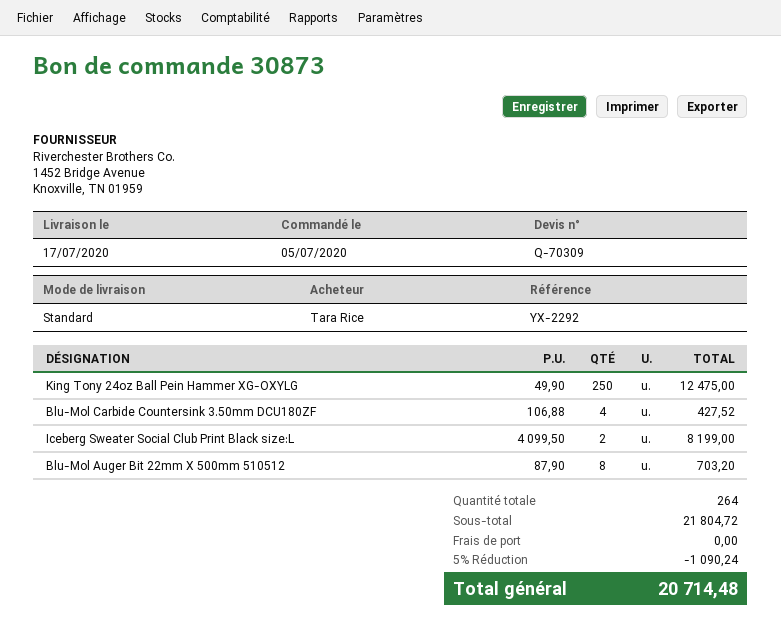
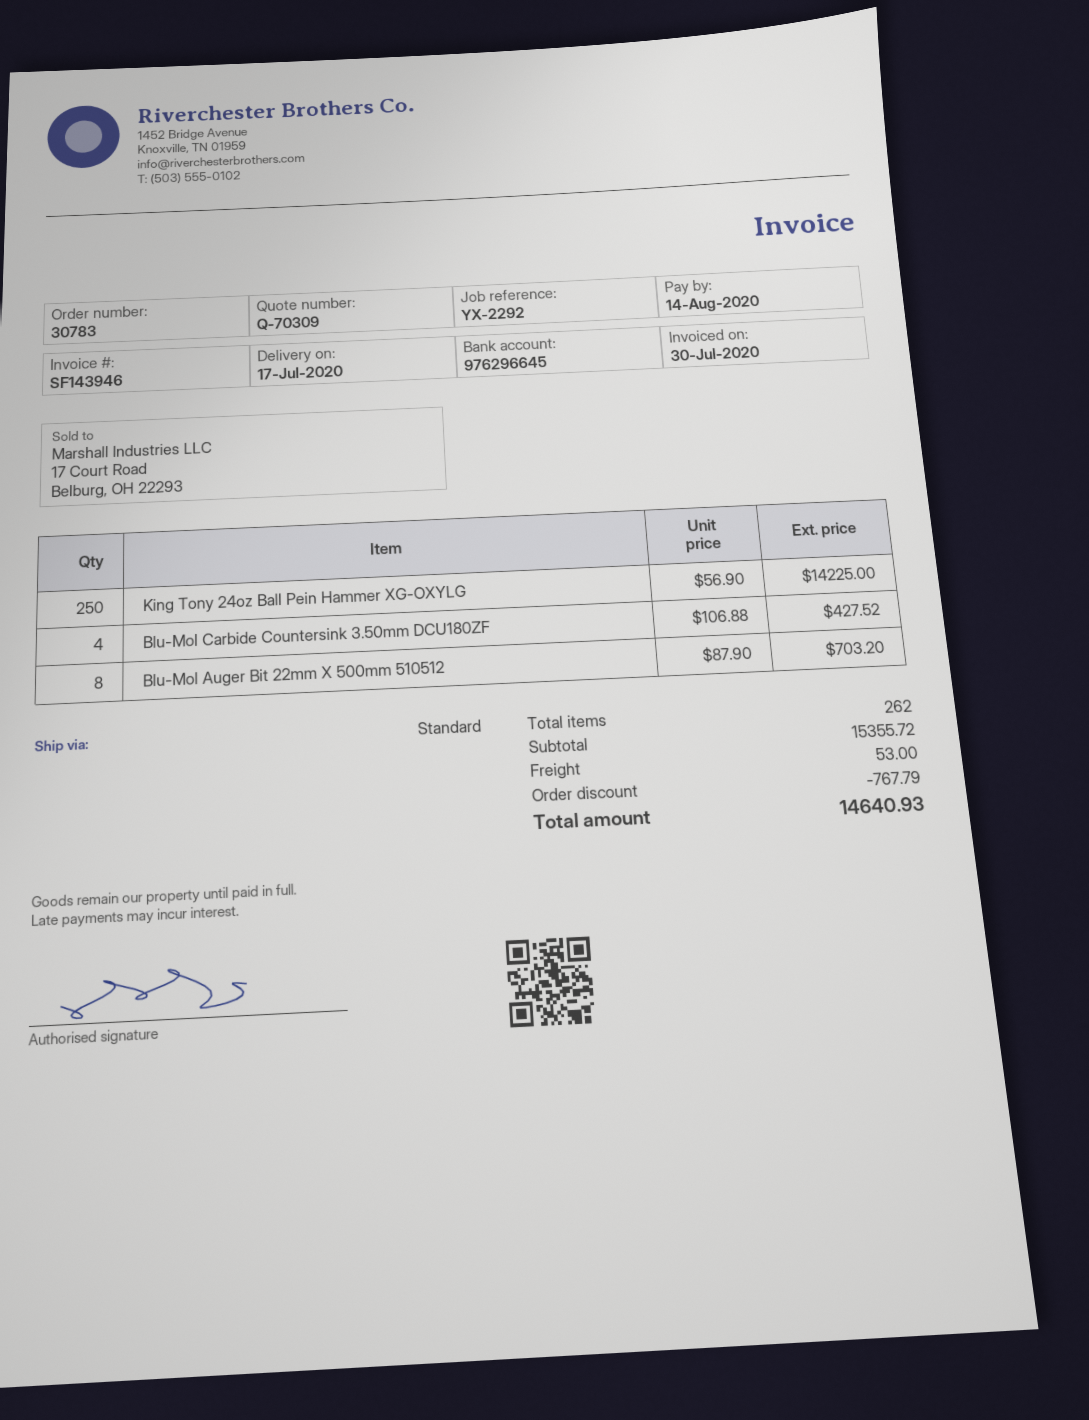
order number: 30873 -> 30783
King Tony 24oz Ball Pein Hammer XG-OXYLG: 250 x 49.90 = 12475.00 -> 250 x 56.90 = 14225.00
Iceberg Sweater Social Club Print Black size:L: 2 x 4099.50 = 8199.00 -> none
total quantity: 264 -> 262
subtotal: 21804.72 -> 15355.72
discount: 1090.24 -> 767.79
shipping: 0.00 -> 53.00
total: 20714.48 -> 14640.93

